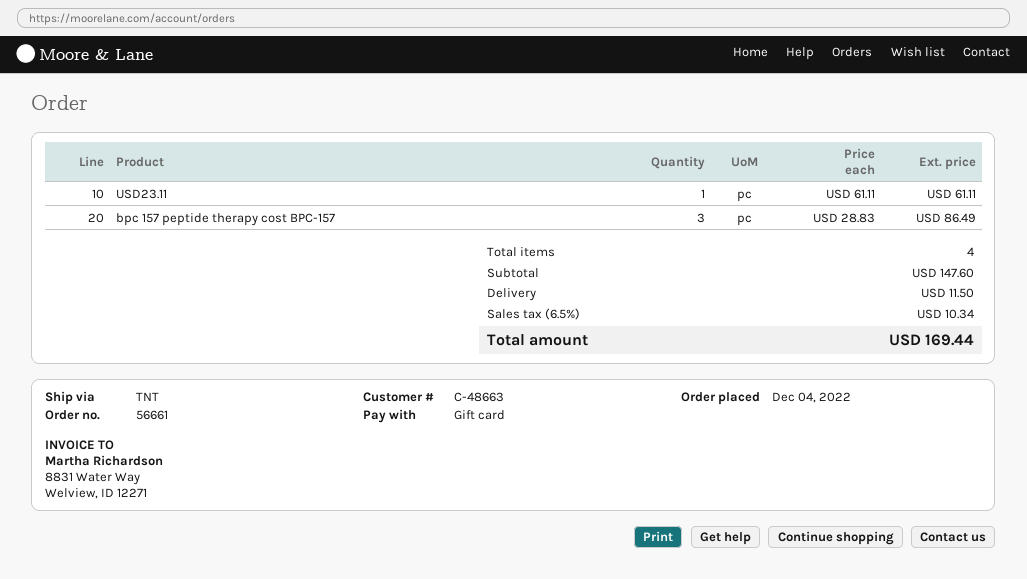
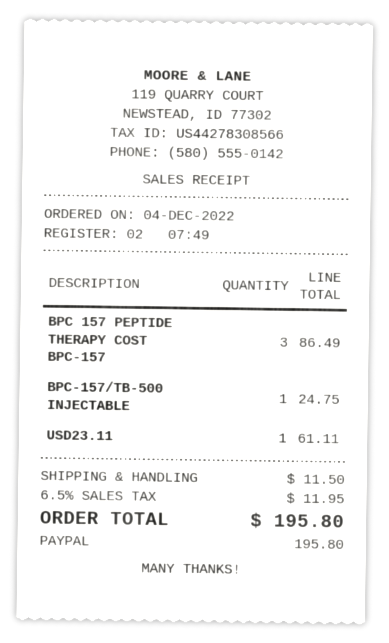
payment method: gift card -> PayPal
BPC-157/TB-500 INJECTABLE: none -> 1 for 24.75
tax: 6.5% = 10.34 -> 6.5% = 11.95
total: 169.44 -> 195.80

